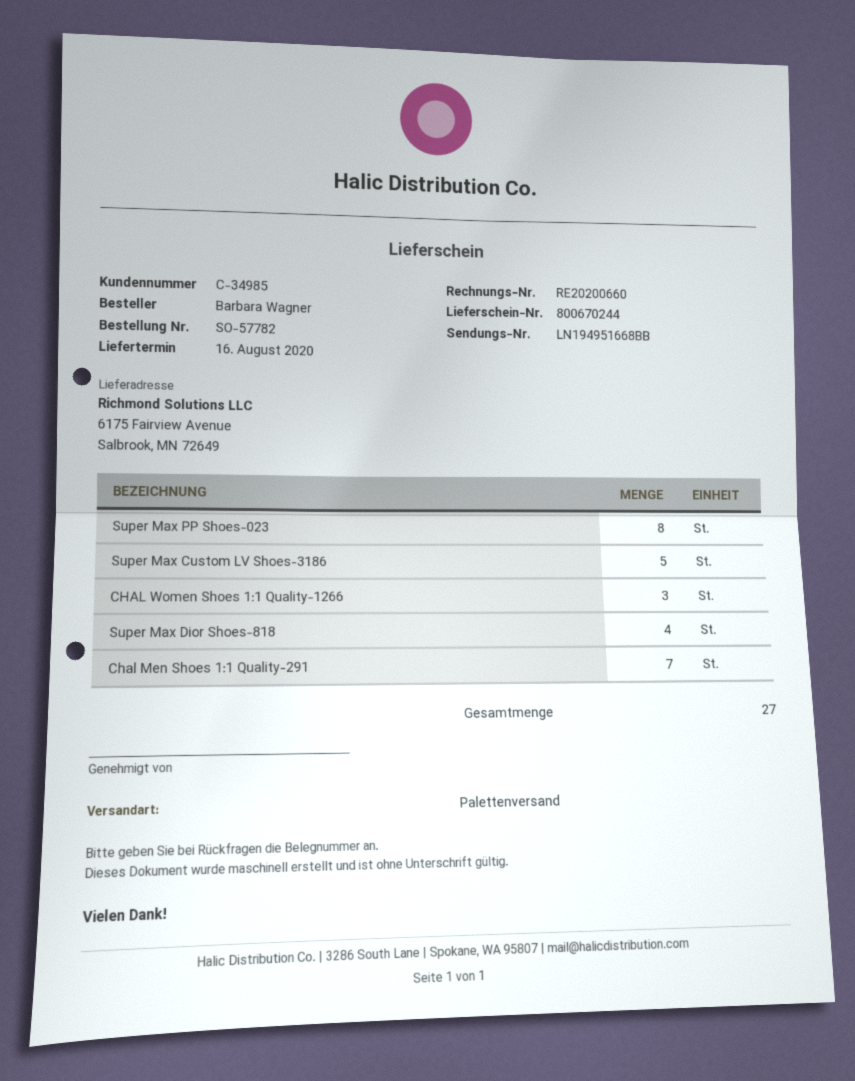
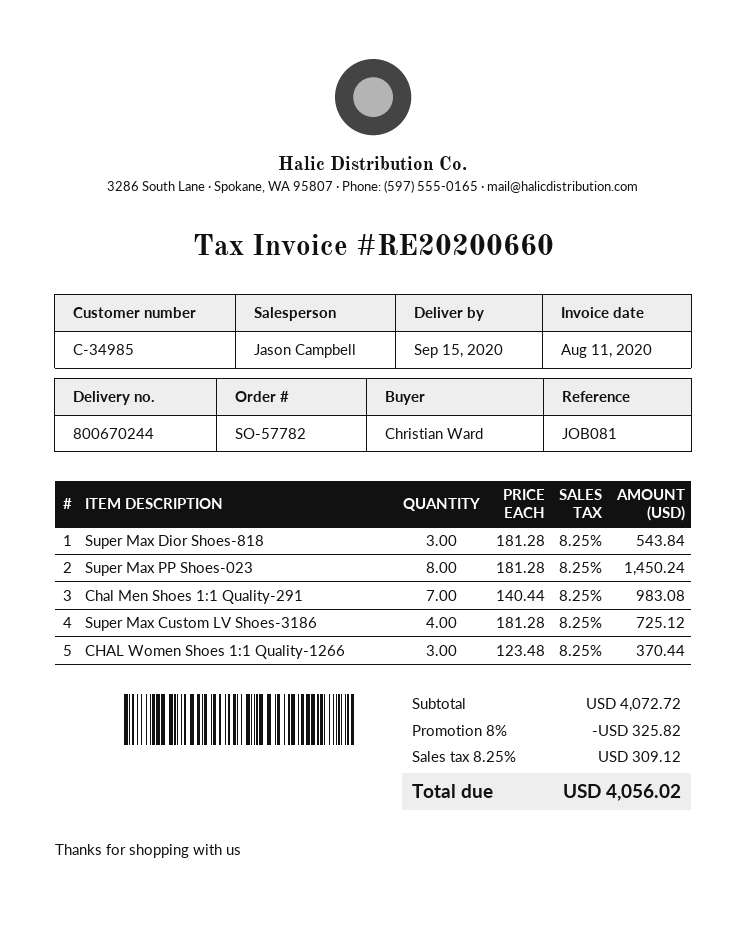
delivery date: 2020-08-16 -> 2020-09-15
ordered by: Barbara Wagner -> Christian Ward
Super Max Custom LV Shoes-3186: 5 -> 4
Super Max Dior Shoes-818: 4 -> 3

